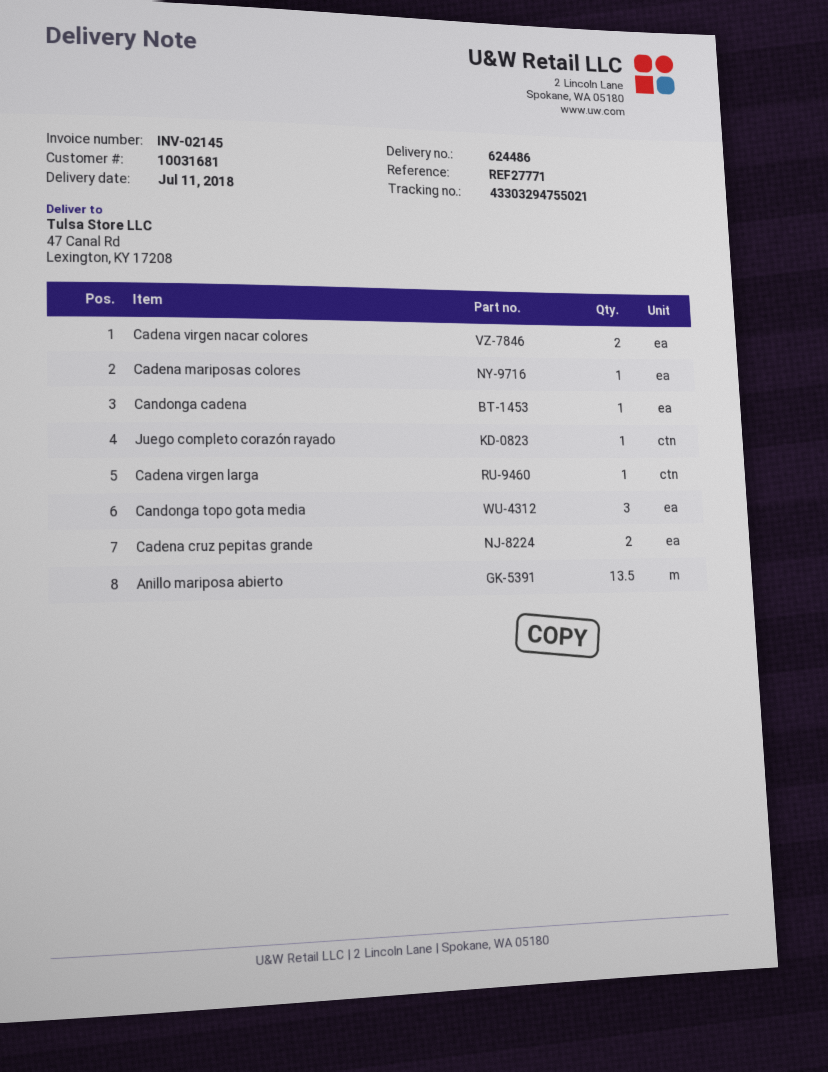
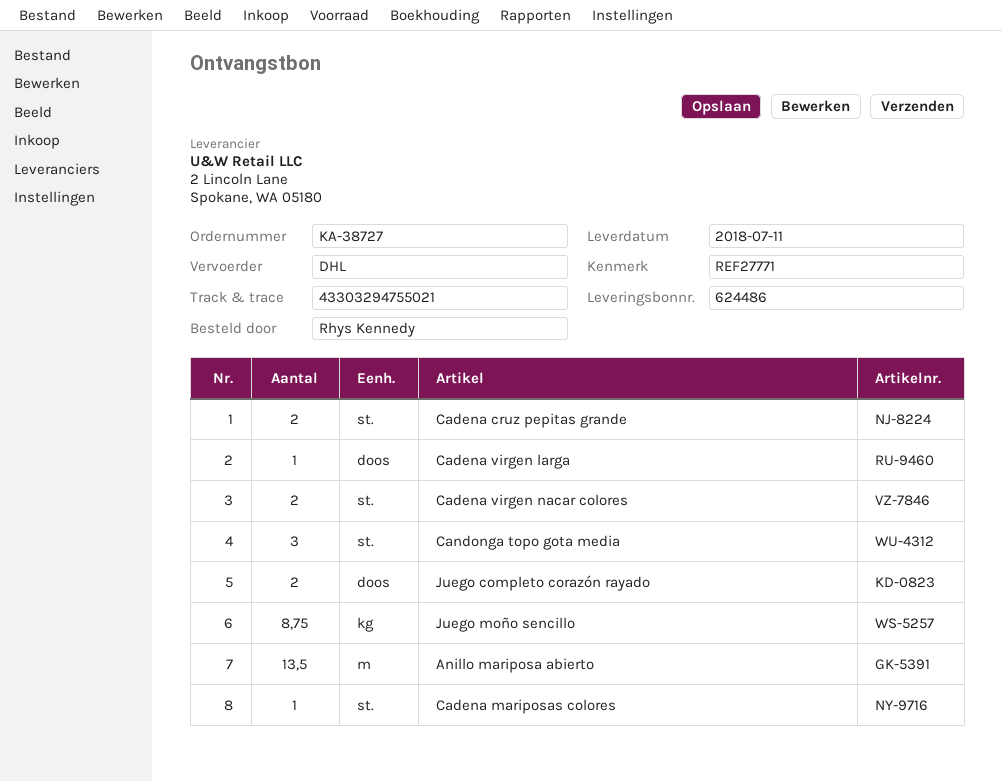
Candonga cadena: 1 -> none
Juego completo corazón rayado: 1 -> 2
Juego moño sencillo: none -> 8.75

